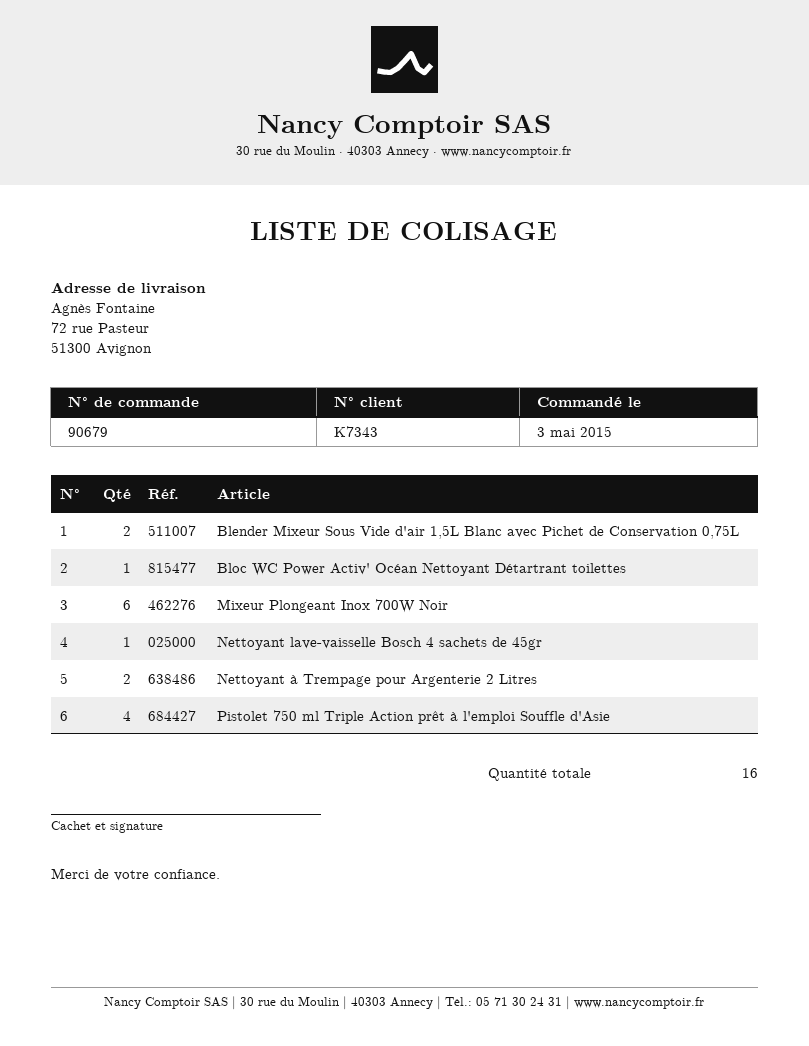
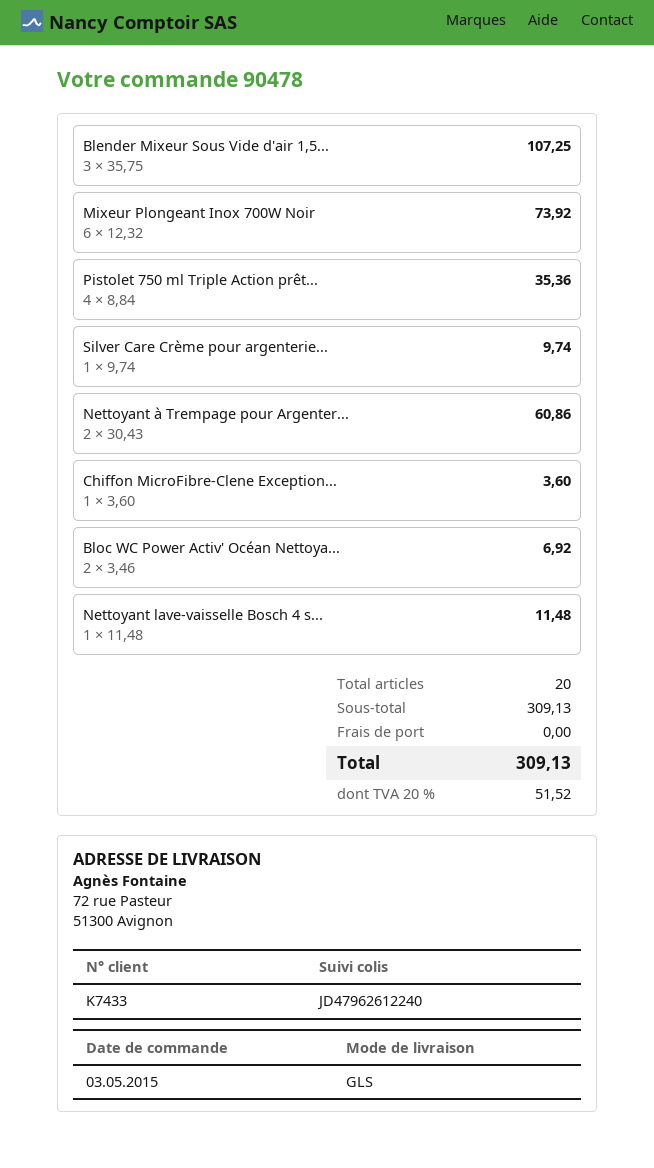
order number: 90679 -> 90478
customer number: K7343 -> K7433
Blender Mixeur Sous Vide d'air 1,5L Blanc avec Pichet de Conservation 0,75L: 2 -> 3
Bloc WC Power Activ' Océan Nettoyant Détartrant toilettes: 1 -> 2
Silver Care Crème pour argenterie...: none -> 1
Chiffon MicroFibre-Clene Exception...: none -> 1
total quantity: 16 -> 20

